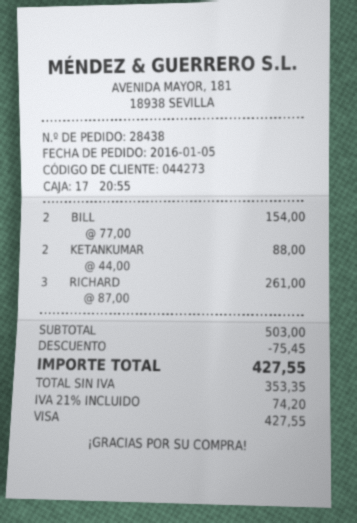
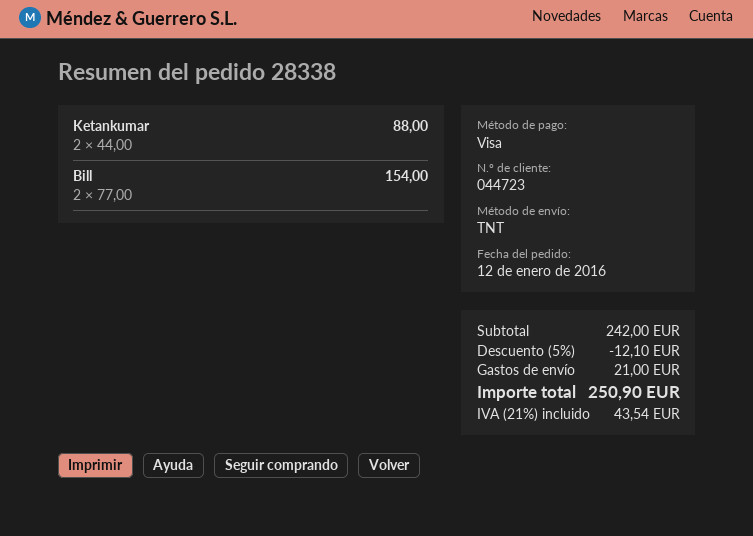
order number: 28438 -> 28338
order date: 2016-01-05 -> 2016-01-12
customer number: 044273 -> 044723
RICHARD: 3 x 87.00 = 261.00 -> none
subtotal: 503.00 -> 242.00
discount: 75.45 -> 12.10
shipping: none -> 21.00
tax: 21% = 74.20 -> 21% = 43.54
total: 427.55 -> 250.90

